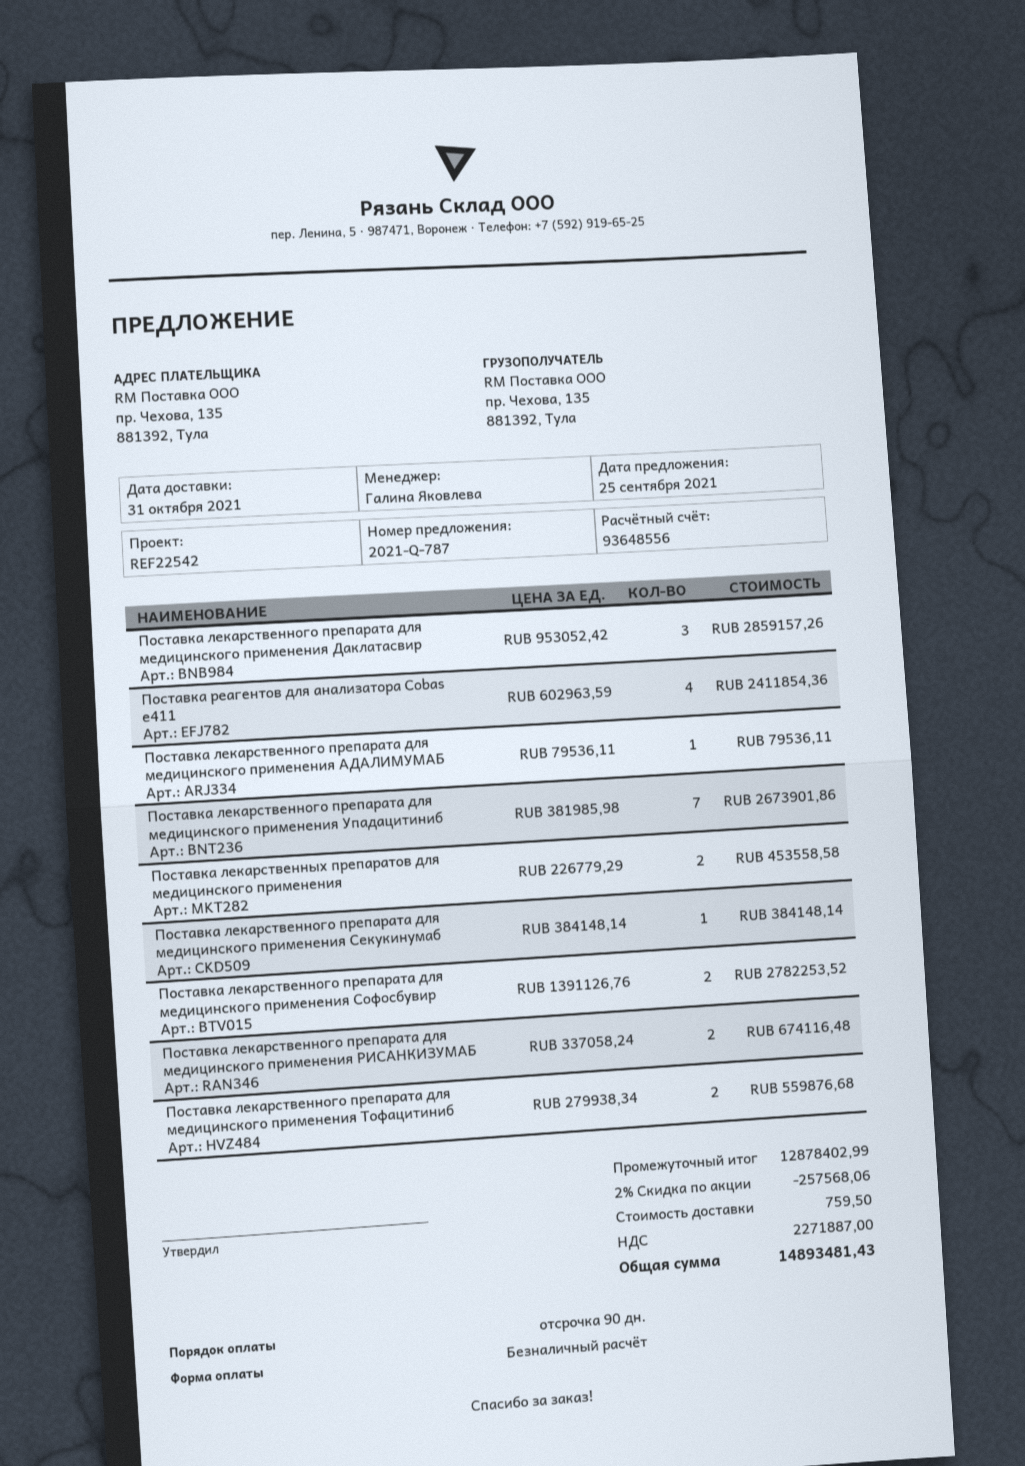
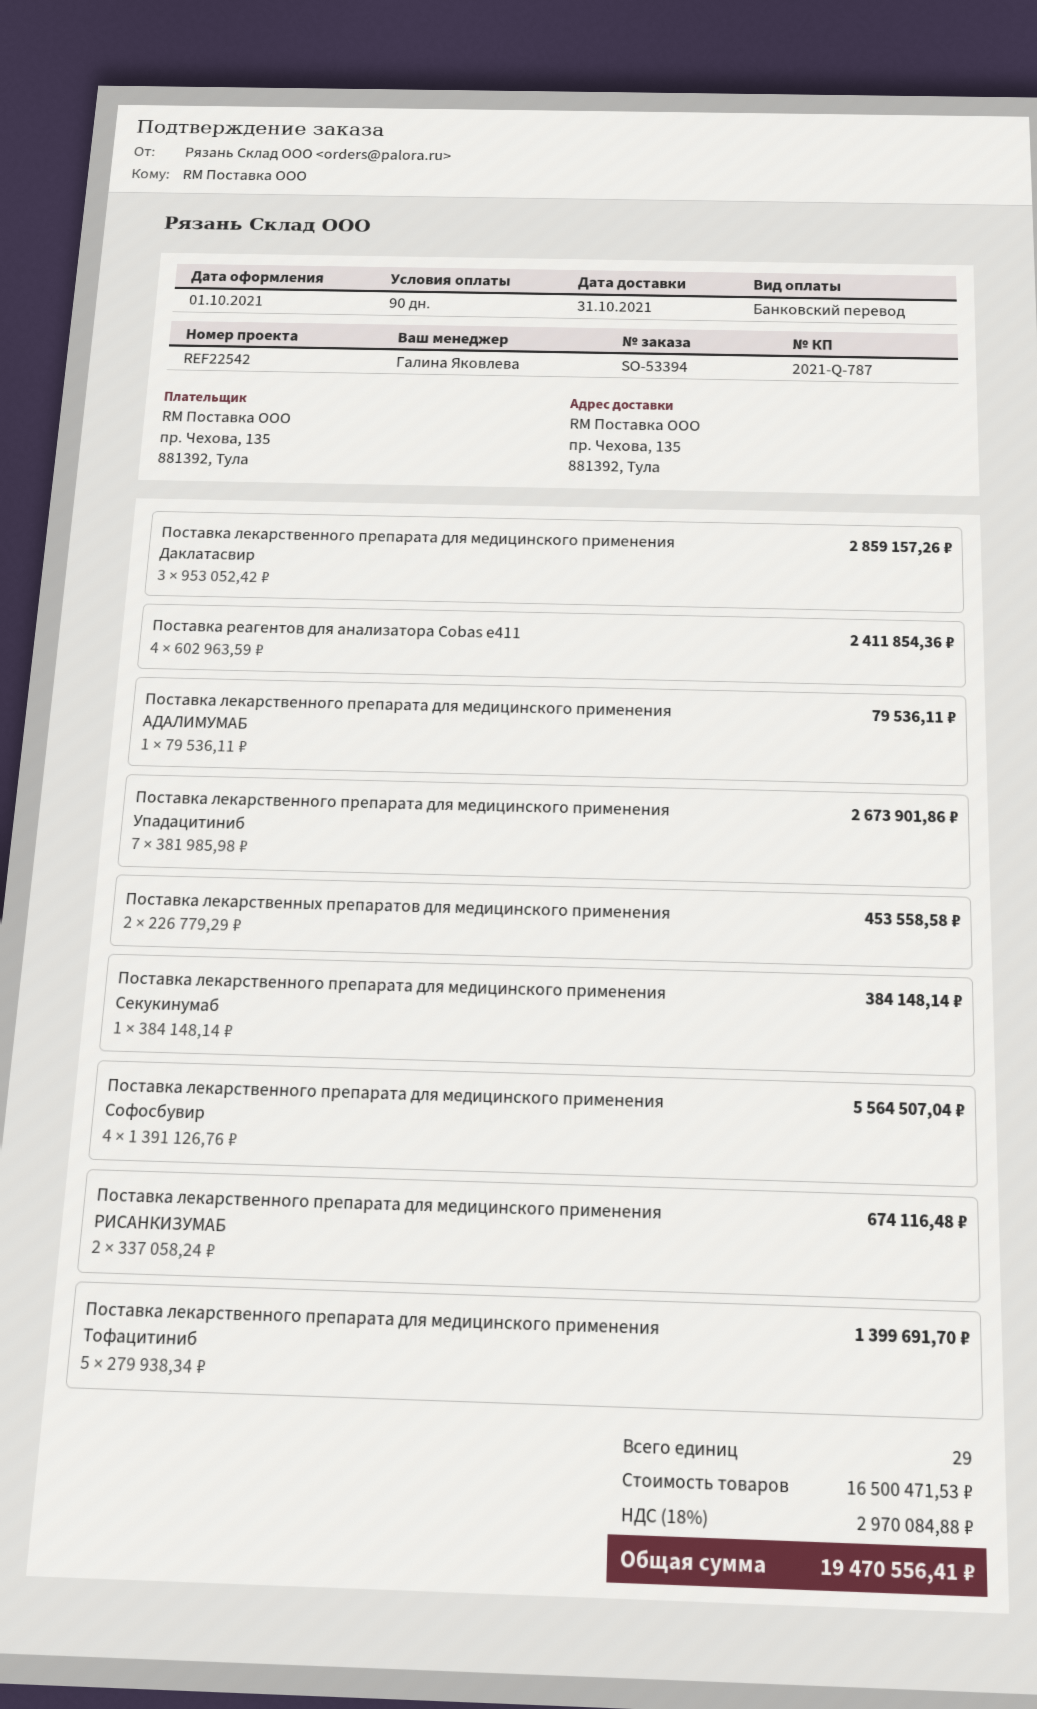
Поставка лекарственного препарата для медицинского применения Софосбувир: 2 x 1391126.76 = 2782253.52 -> 4 x 1391126.76 = 5564507.04
Поставка лекарственного препарата для медицинского применения Тофацитиниб: 2 x 279938.34 = 559876.68 -> 5 x 279938.34 = 1399691.70
subtotal: 12878402.99 -> 16500471.53
discount: 2% = 257568.06 -> none
shipping: 759.50 -> none
tax: 2271887.00 -> 2970084.88
total: 14893481.43 -> 19470556.41

